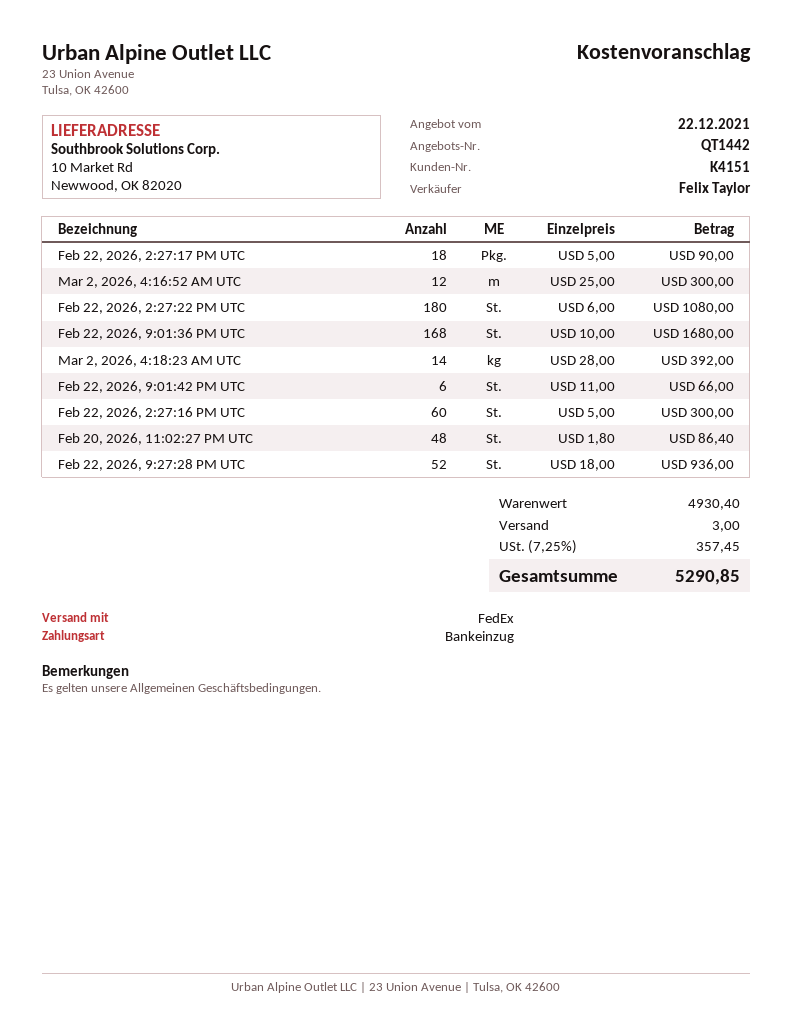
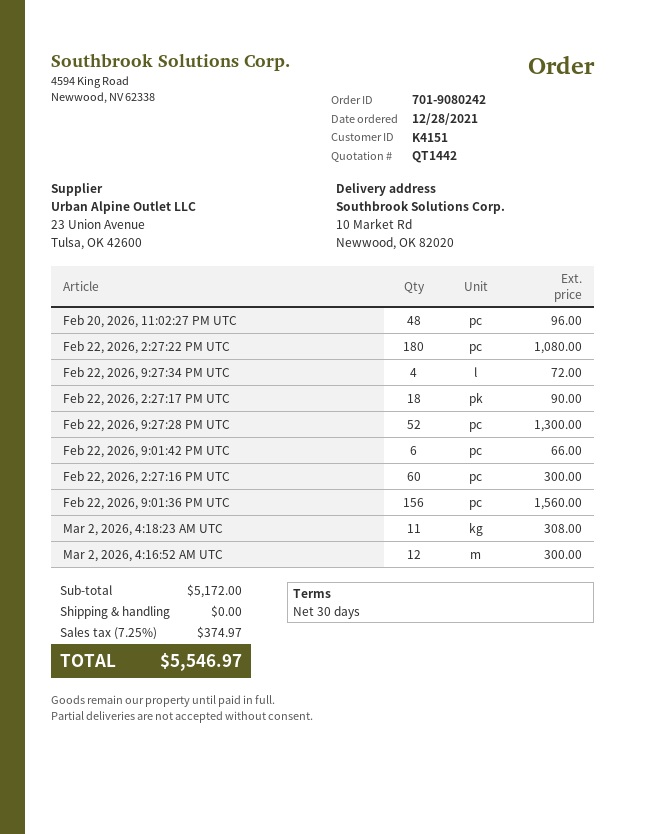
Feb 22, 2026, 9:01:36 PM UTC: 168 for 1680.00 -> 156 for 1560.00
Mar 2, 2026, 4:18:23 AM UTC: 14 for 392.00 -> 11 for 308.00
Feb 20, 2026, 11:02:27 PM UTC: 48 for 86.40 -> 48 for 96.00
Feb 22, 2026, 9:27:28 PM UTC: 52 for 936.00 -> 52 for 1300.00
Feb 22, 2026, 9:27:34 PM UTC: none -> 4 for 72.00
subtotal: 4930.40 -> 5172.00
shipping: 3.00 -> 0.00
tax: 7.25% = 357.45 -> 7.25% = 374.97
total: 5290.85 -> 5546.97

